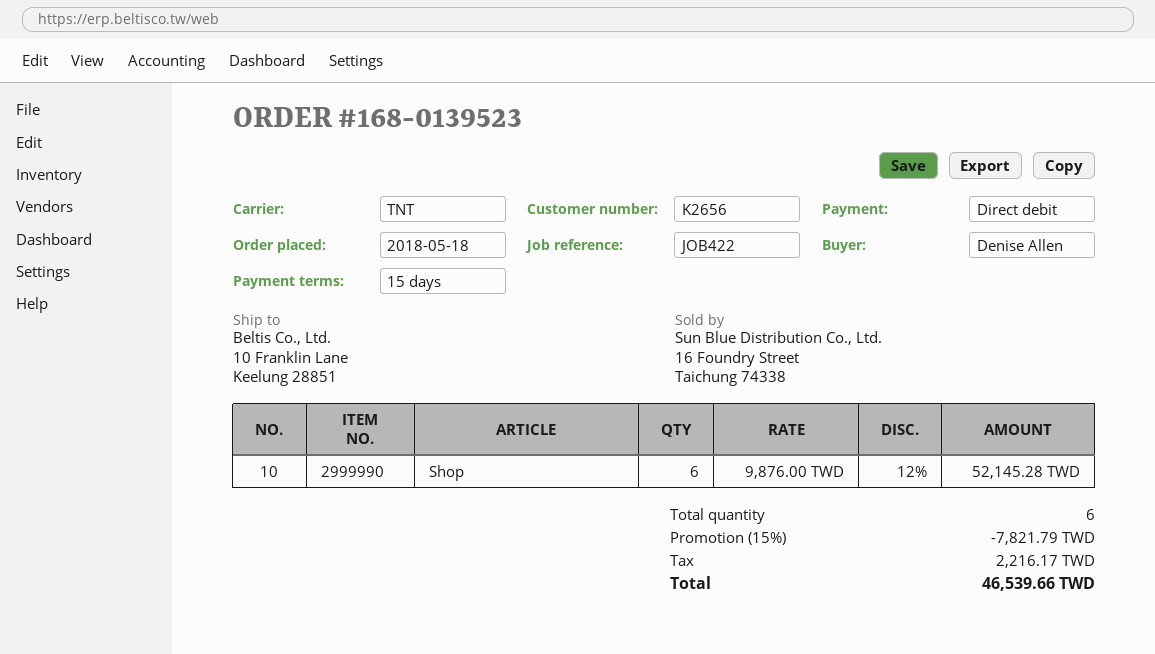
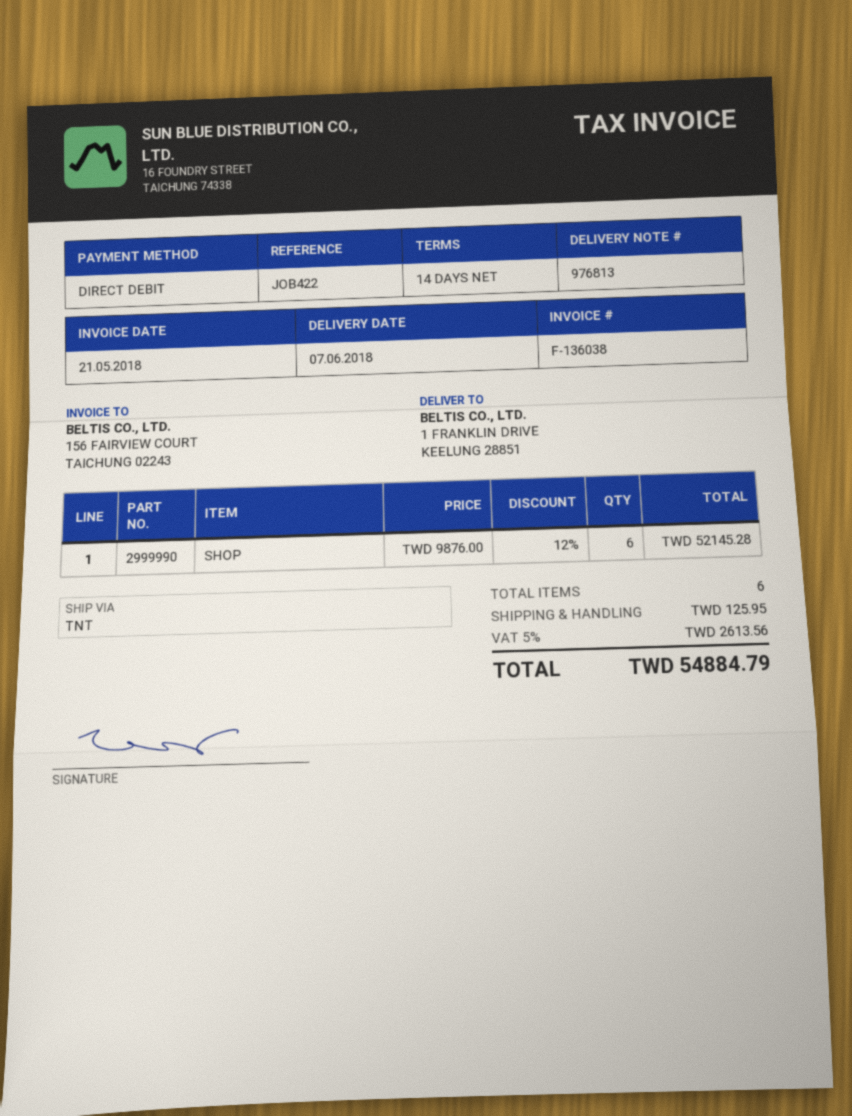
payment terms: 15 days -> 14 days
ship to: 10 Franklin Lane, Keelung 28851 -> 1 FRANKLIN DRIVE, KEELUNG 28851
discount: 15% = 7821.79 -> none
shipping: none -> 125.95
tax: 2216.17 -> 2613.56
total: 46539.66 -> 54884.79

